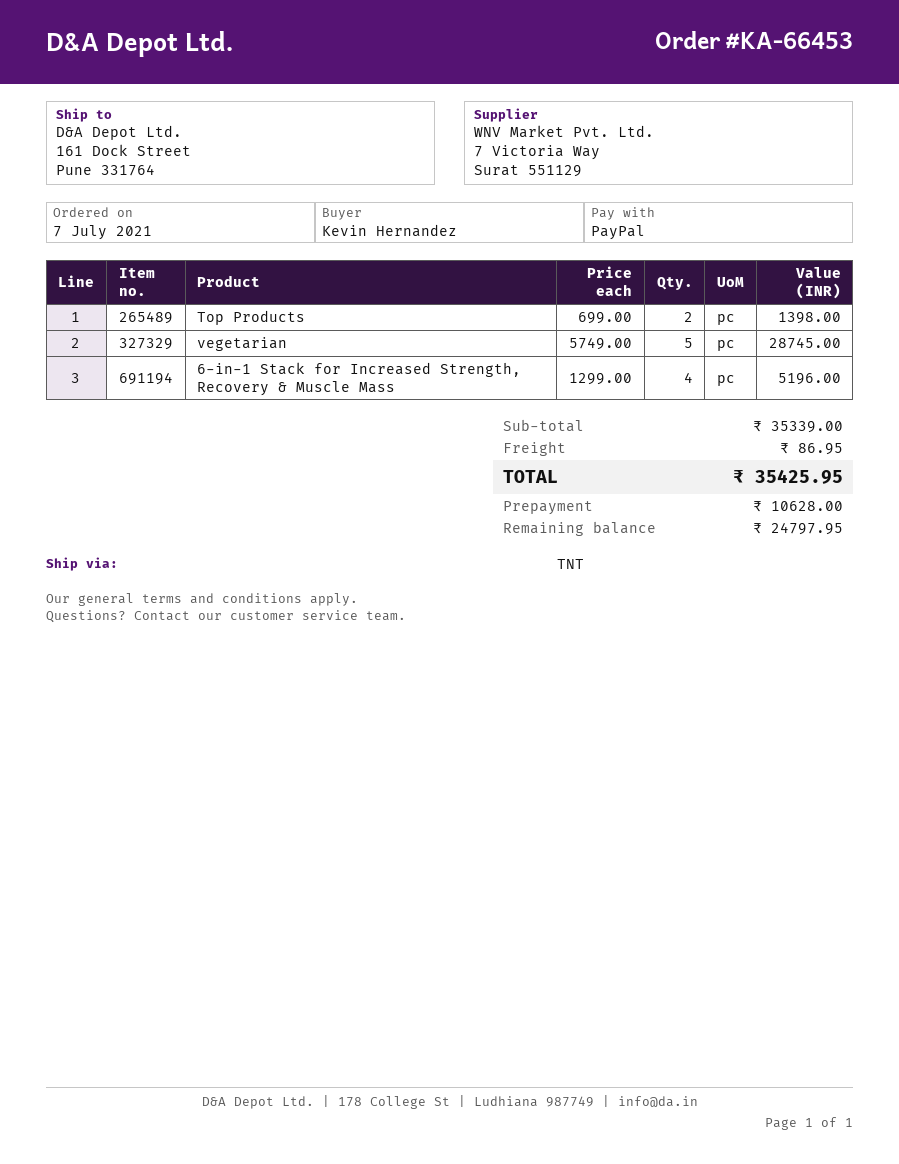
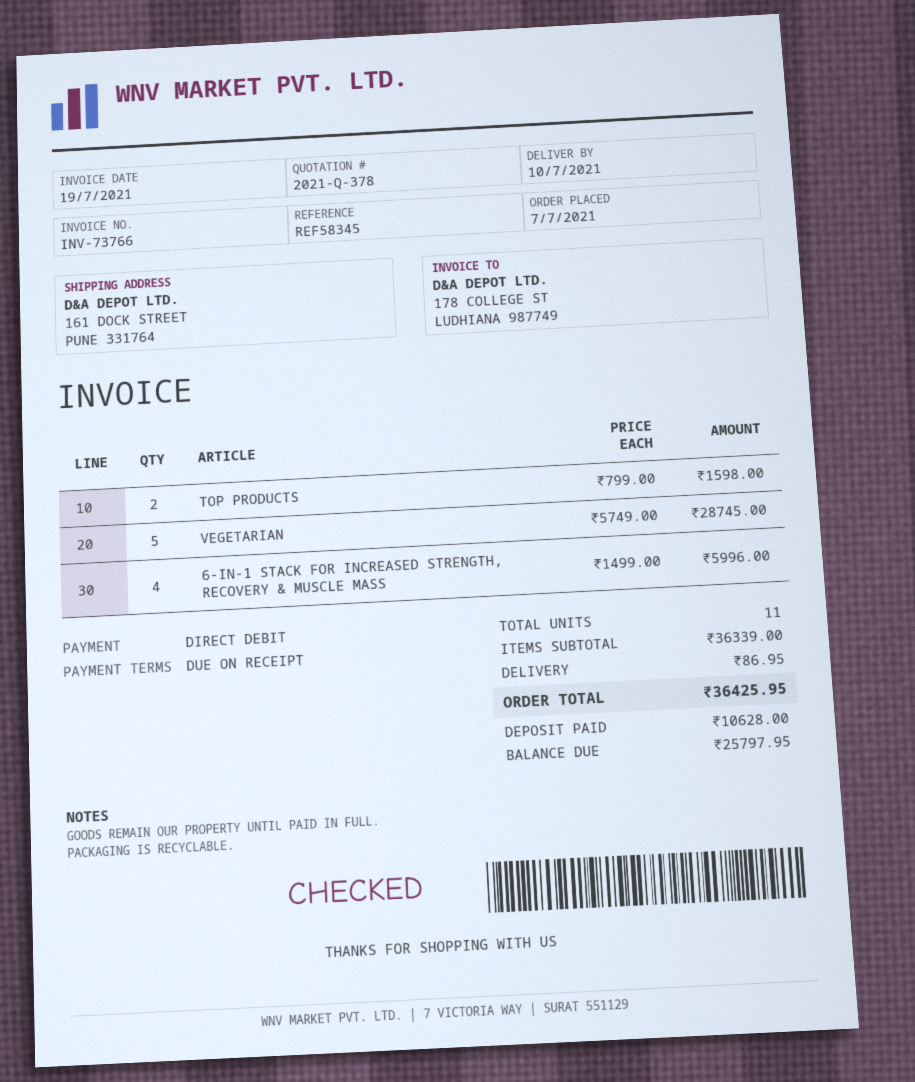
payment method: PayPal -> direct debit
Top Products: 2 x 699.00 = 1398.00 -> 2 x 799.00 = 1598.00
6-in-1 Stack for Increased Strength, Recovery & Muscle Mass: 4 x 1299.00 = 5196.00 -> 4 x 1499.00 = 5996.00
subtotal: 35339.00 -> 36339.00
total: 35425.95 -> 36425.95
balance: 24797.95 -> 25797.95

